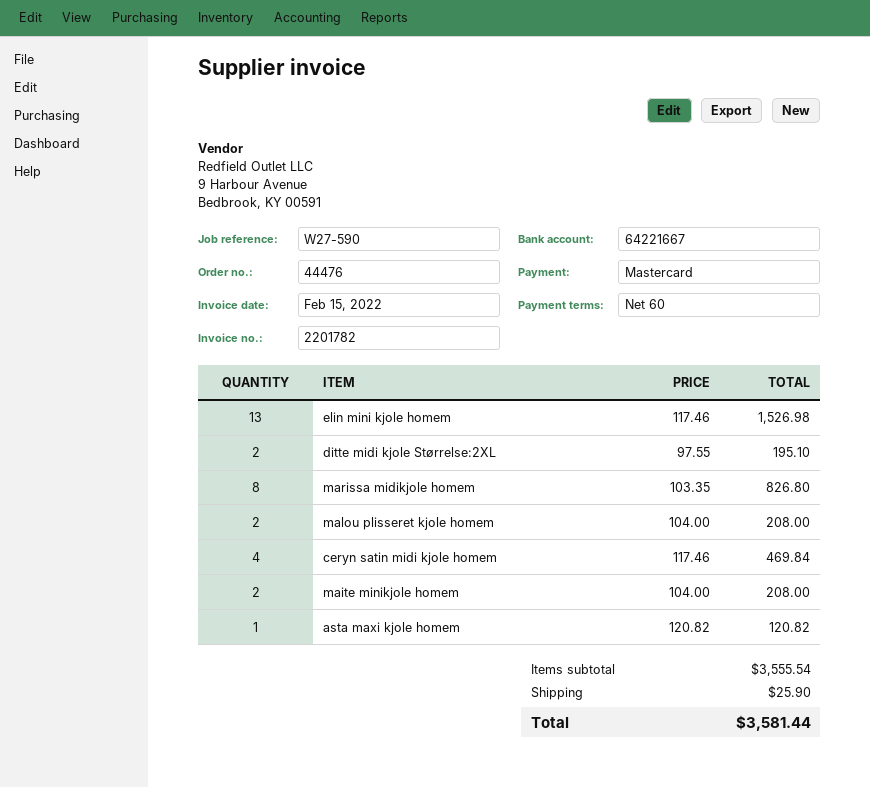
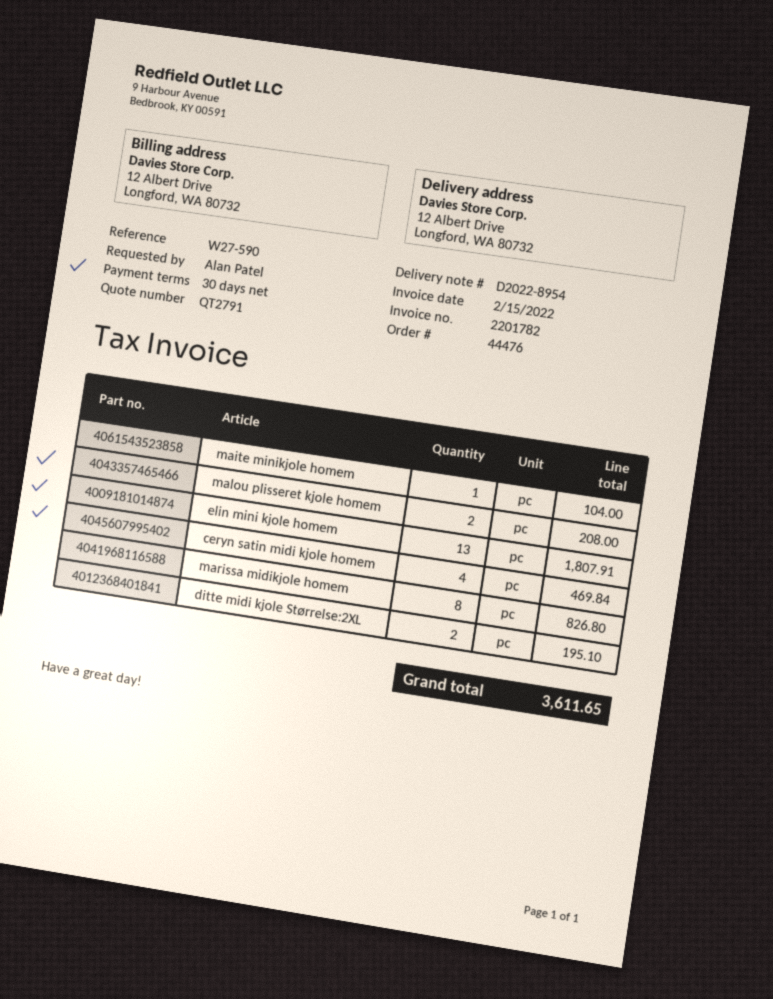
payment terms: 60 days -> 30 days
elin mini kjole homem: 13 for 1526.98 -> 13 for 1807.91
maite minikjole homem: 2 for 208.00 -> 1 for 104.00
asta maxi kjole homem: 1 for 120.82 -> none
shipping: 25.90 -> none
total: 3581.44 -> 3611.65

